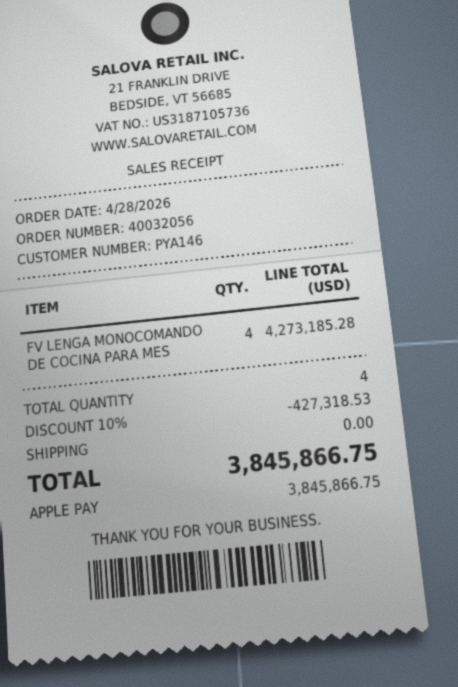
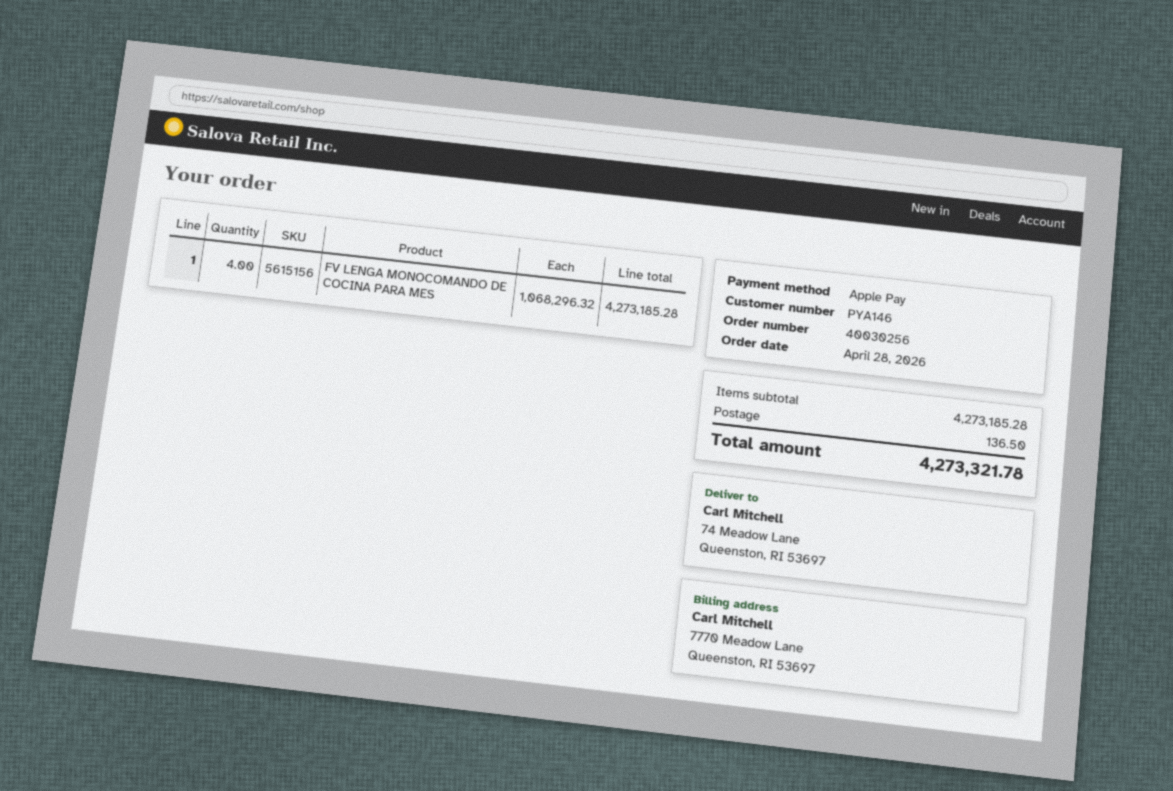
order number: 40032056 -> 40030256
discount: 10% = 427318.53 -> none
shipping: 0.00 -> 136.50
total: 3845866.75 -> 4273321.78

